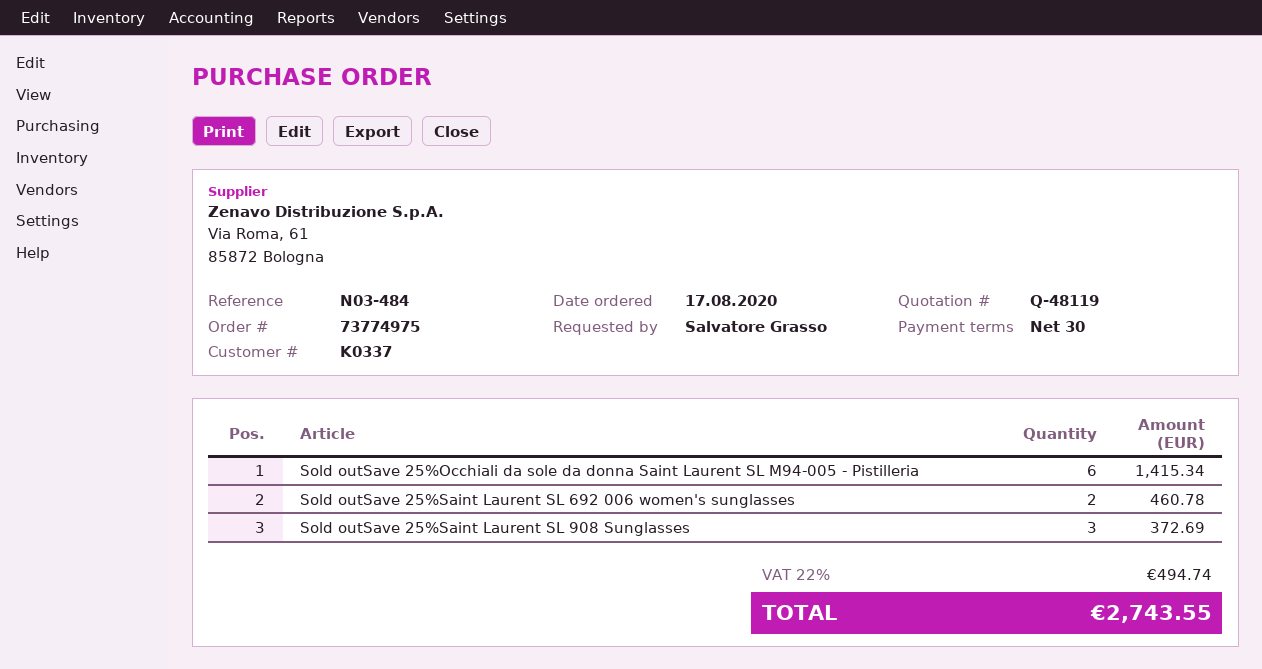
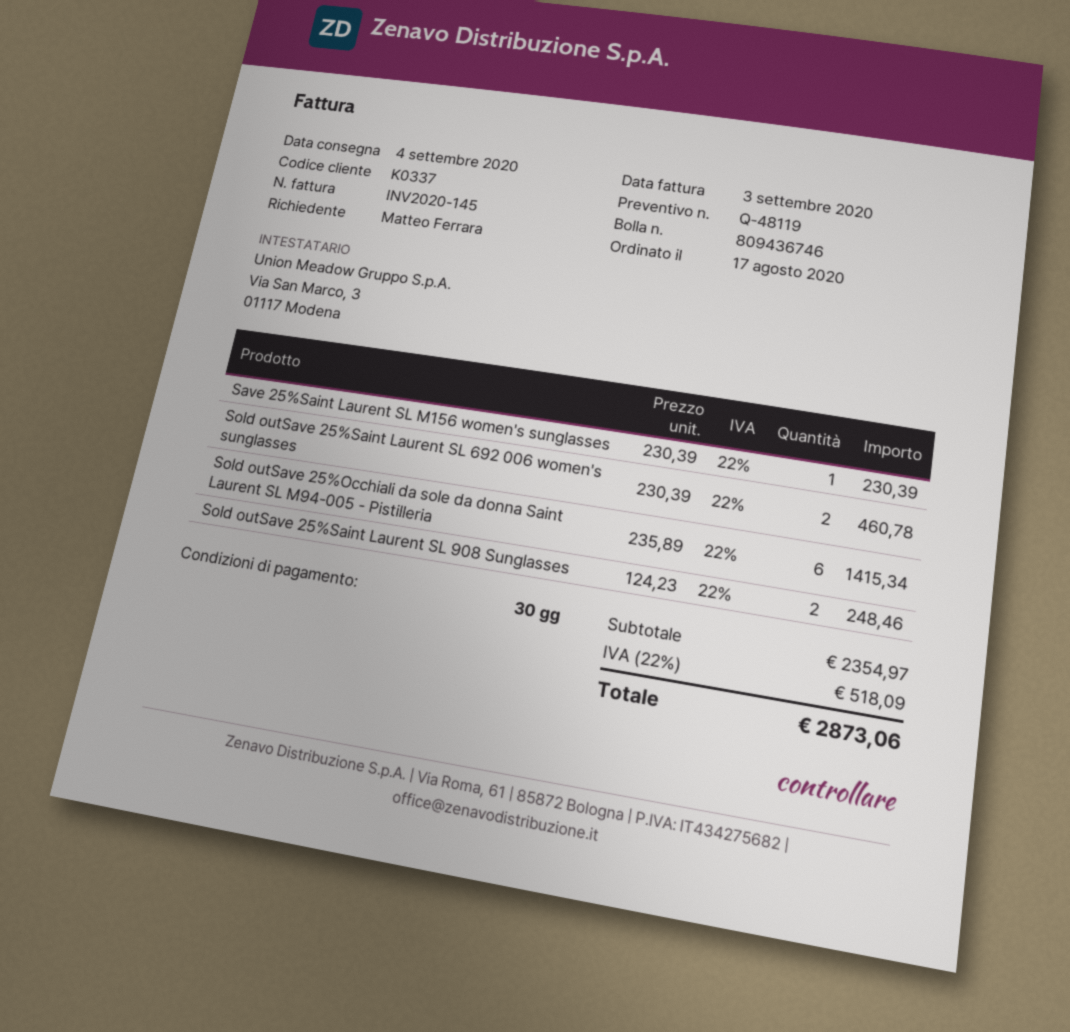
ordered by: Salvatore Grasso -> Matteo Ferrara
Sold outSave 25%Saint Laurent SL 908 Sunglasses: 3 for 372.69 -> 2 for 248.46
Save 25%Saint Laurent SL M156 women's sunglasses: none -> 1 for 230.39
tax: 22% = 494.74 -> 22% = 518.09
total: 2743.55 -> 2873.06

